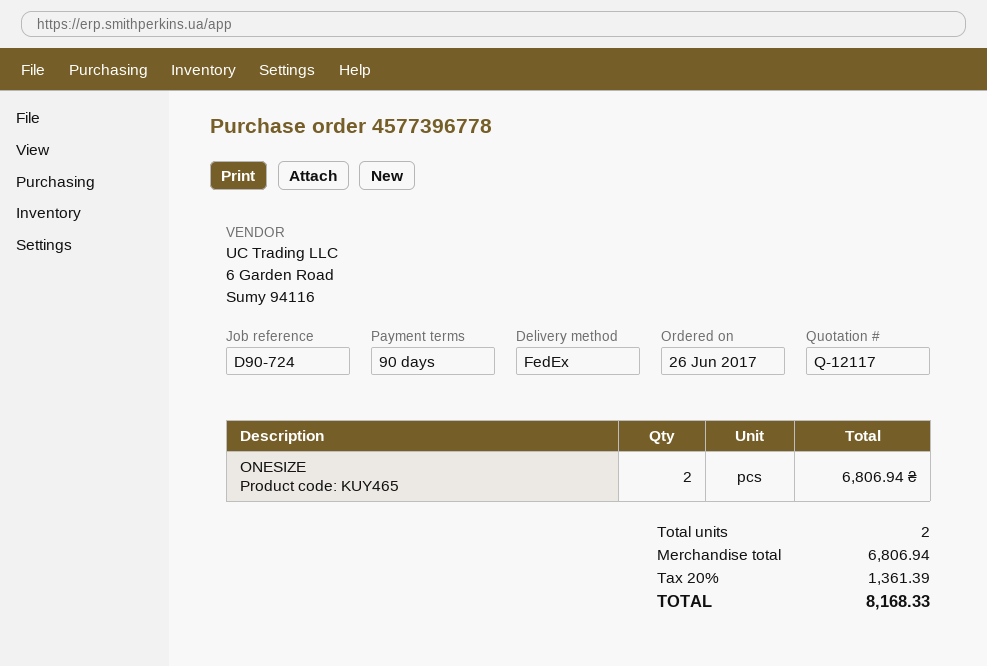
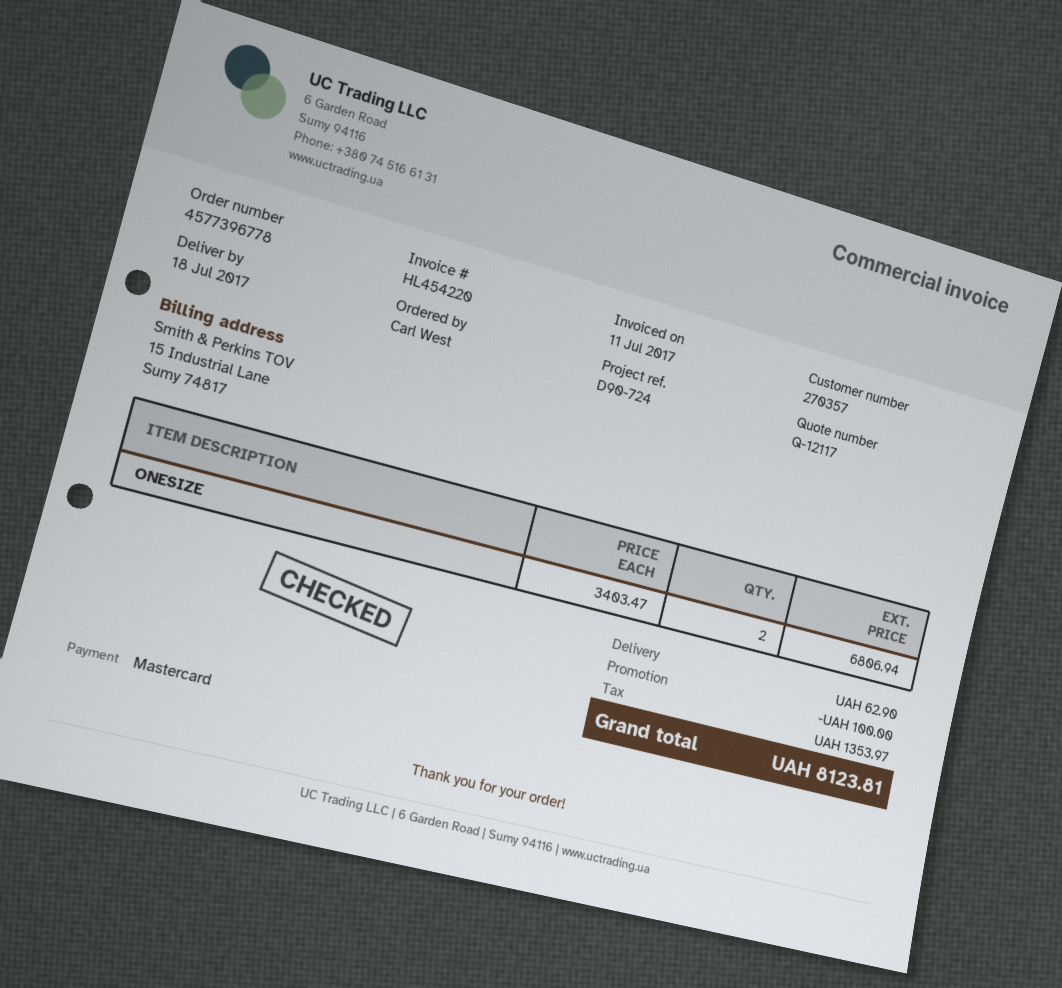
discount: none -> 100.00
shipping: none -> 62.90
tax: 1361.39 -> 1353.97
total: 8168.33 -> 8123.81

